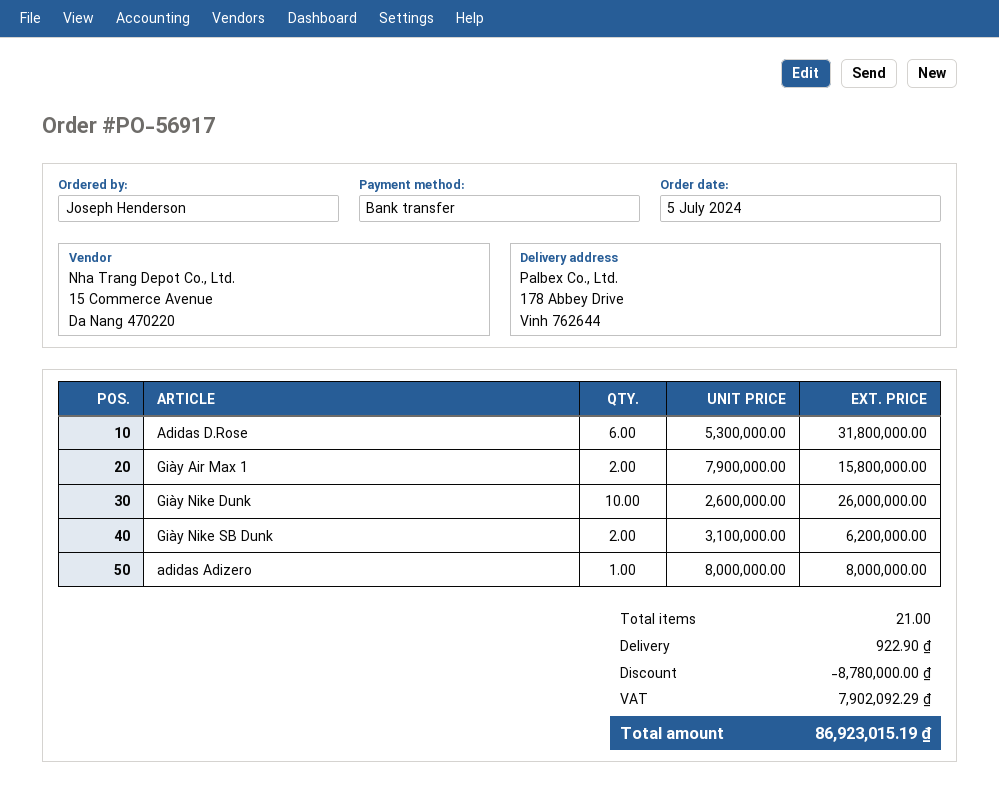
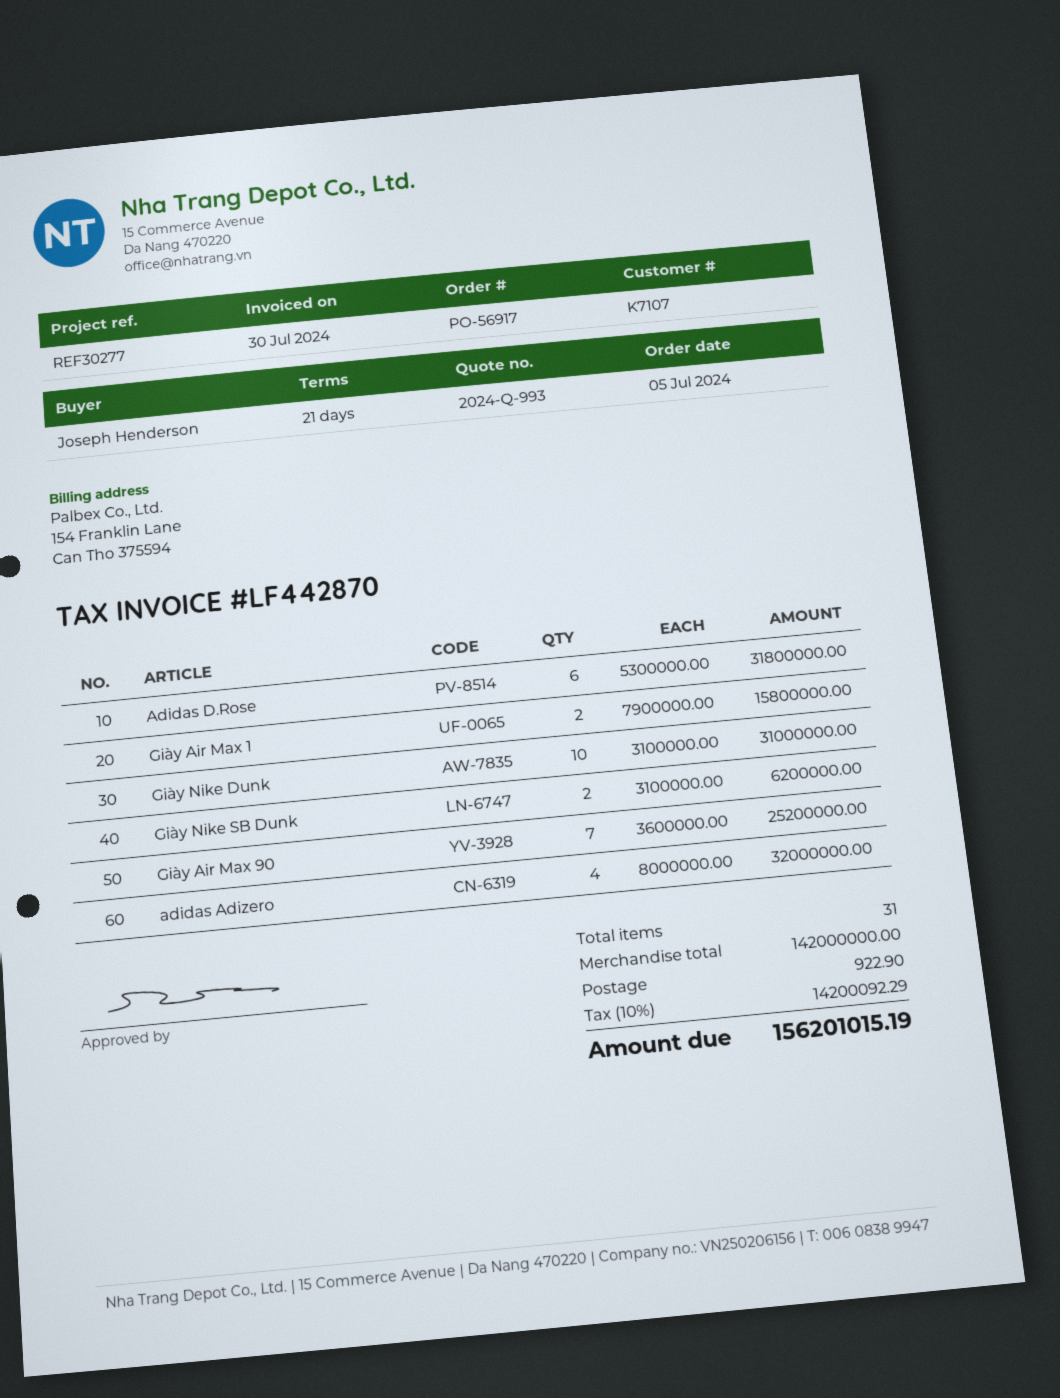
Giày Nike Dunk: 10 x 2600000.00 = 26000000.00 -> 10 x 3100000.00 = 31000000.00
adidas Adizero: 1 x 8000000.00 = 8000000.00 -> 4 x 8000000.00 = 32000000.00
Giày Air Max 90: none -> 7 x 3600000.00 = 25200000.00
total quantity: 21 -> 31
discount: 8780000.00 -> none
tax: 7902092.29 -> 14200092.29
total: 86923015.19 -> 156201015.19

